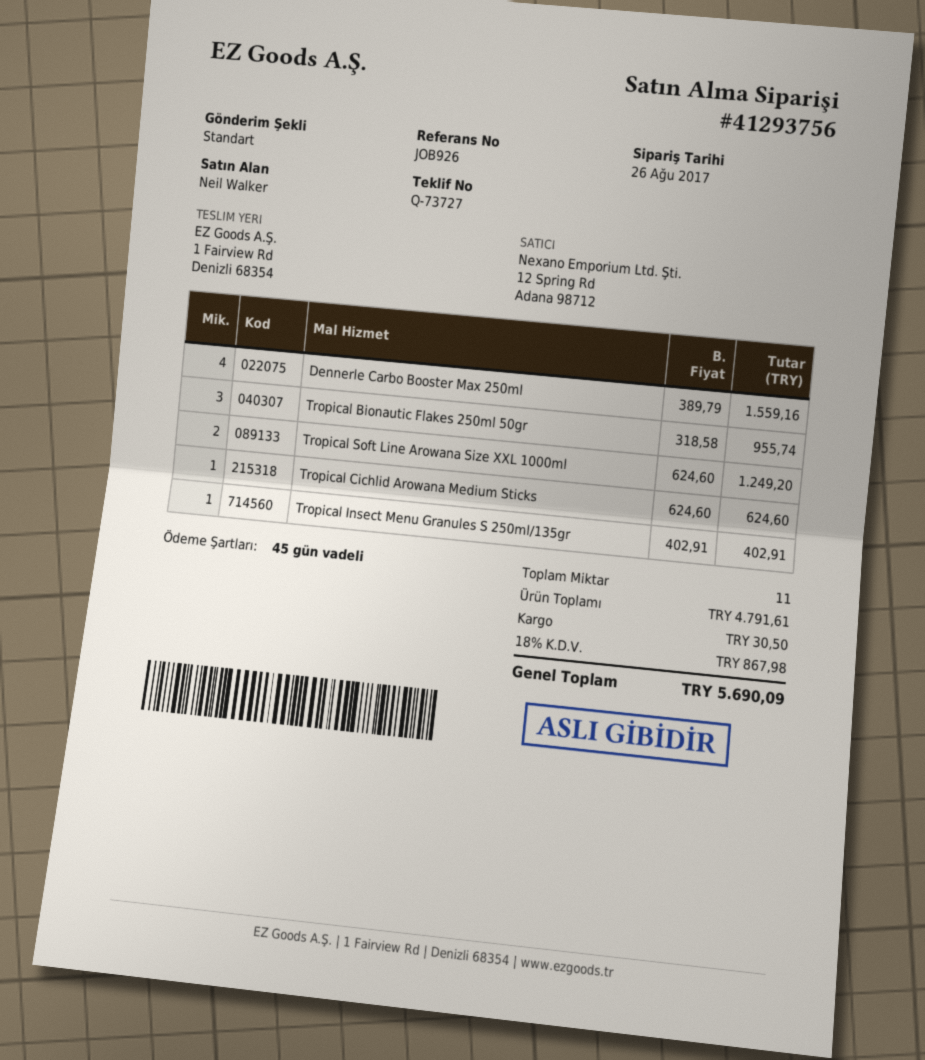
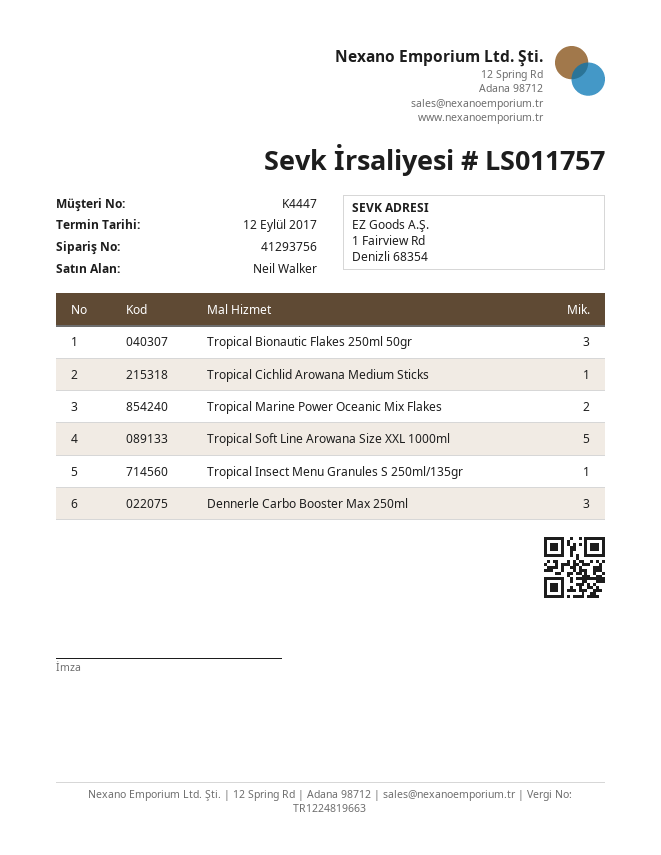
Dennerle Carbo Booster Max 250ml: 4 -> 3
Tropical Soft Line Arowana Size XXL 1000ml: 2 -> 5
Tropical Marine Power Oceanic Mix Flakes: none -> 2

